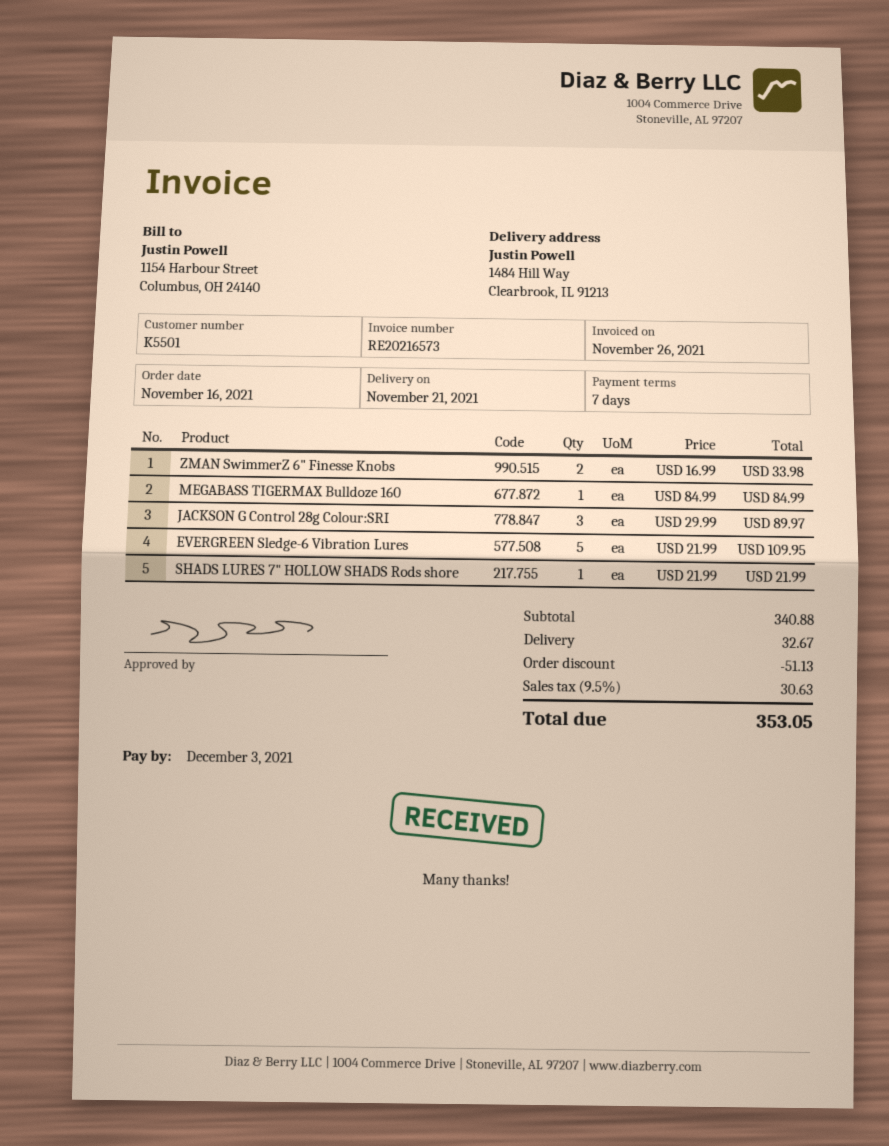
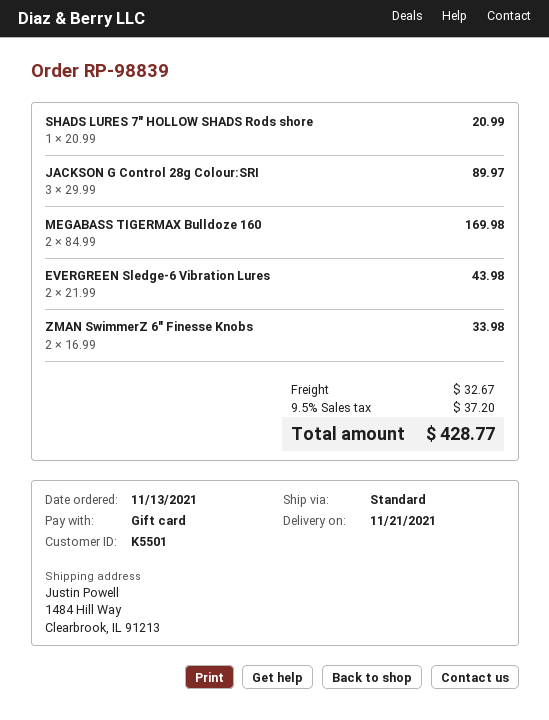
order date: 2021-11-16 -> 2021-11-13
MEGABASS TIGERMAX Bulldoze 160: 1 x 84.99 = 84.99 -> 2 x 84.99 = 169.98
EVERGREEN Sledge-6 Vibration Lures: 5 x 21.99 = 109.95 -> 2 x 21.99 = 43.98
SHADS LURES 7" HOLLOW SHADS Rods shore: 1 x 21.99 = 21.99 -> 1 x 20.99 = 20.99
discount: 51.13 -> none
tax: 9.5% = 30.63 -> 9.5% = 37.20
total: 353.05 -> 428.77

